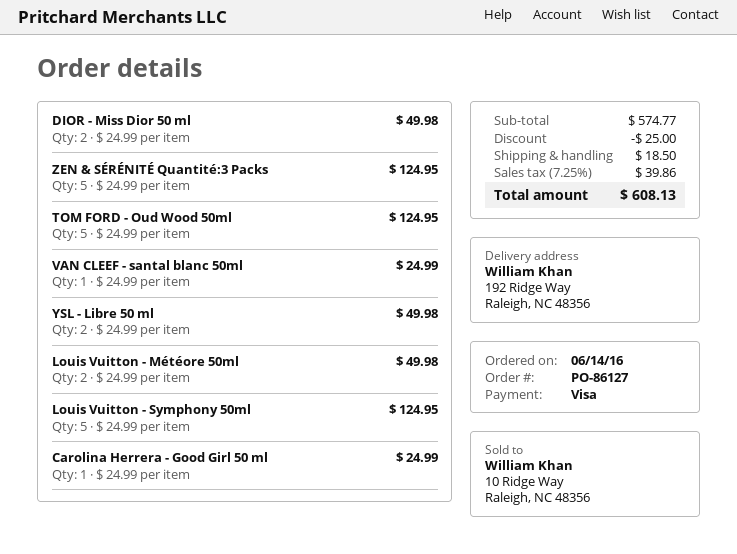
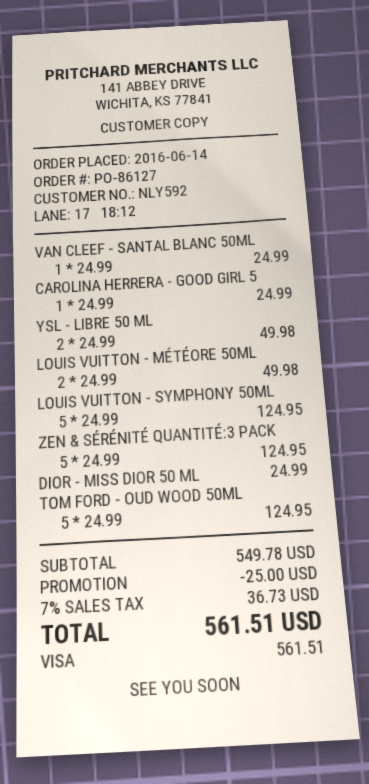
DIOR - Miss Dior 50 ml: 2 x 24.99 = 49.98 -> 1 x 24.99 = 24.99
subtotal: 574.77 -> 549.78
shipping: 18.50 -> none
tax: 7.25% = 39.86 -> 7% = 36.73
total: 608.13 -> 561.51

